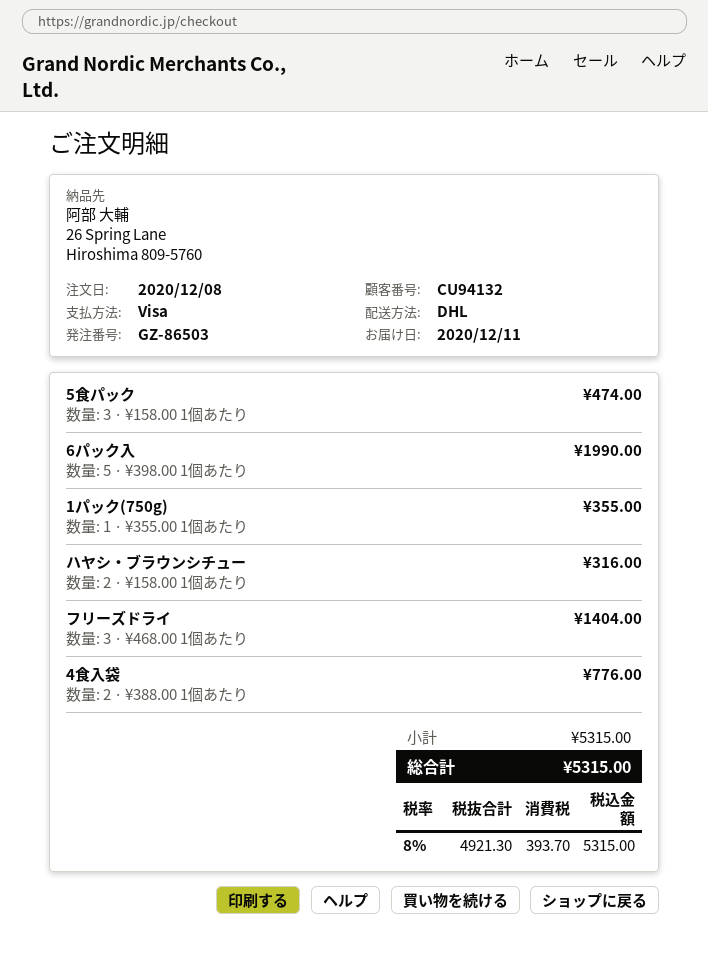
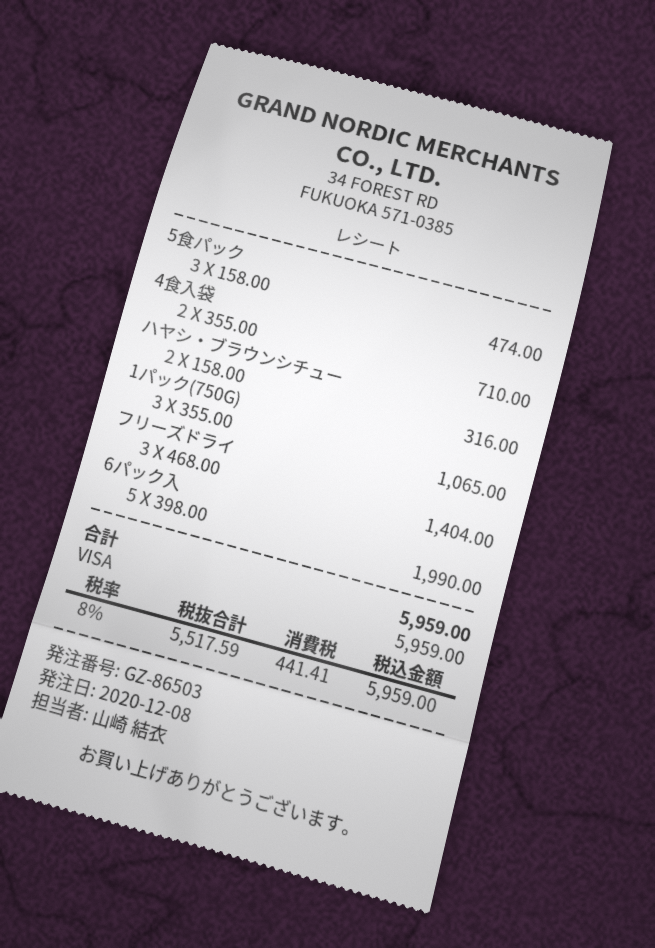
1パック(750g): 1 x 355.00 = 355.00 -> 3 x 355.00 = 1065.00
4食入袋: 2 x 388.00 = 776.00 -> 2 x 355.00 = 710.00
net: 4921.30 -> 5517.59
tax: 8% = 393.70 -> 8% = 441.41
total: 5315.00 -> 5959.00

